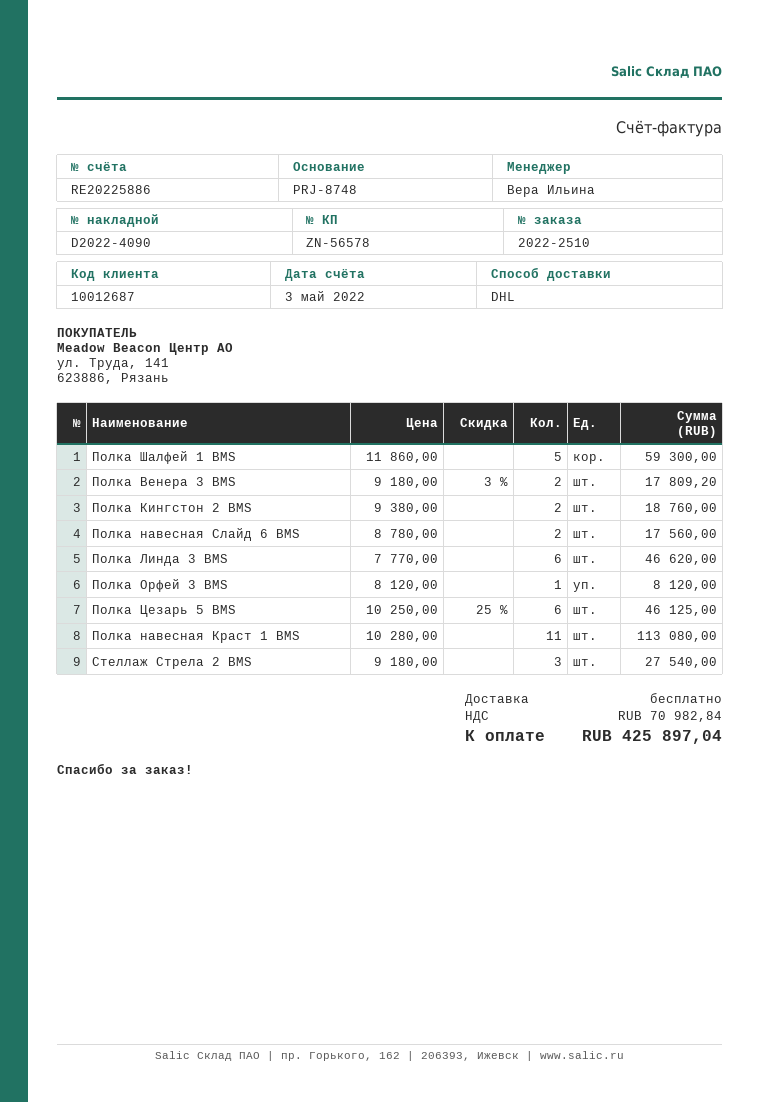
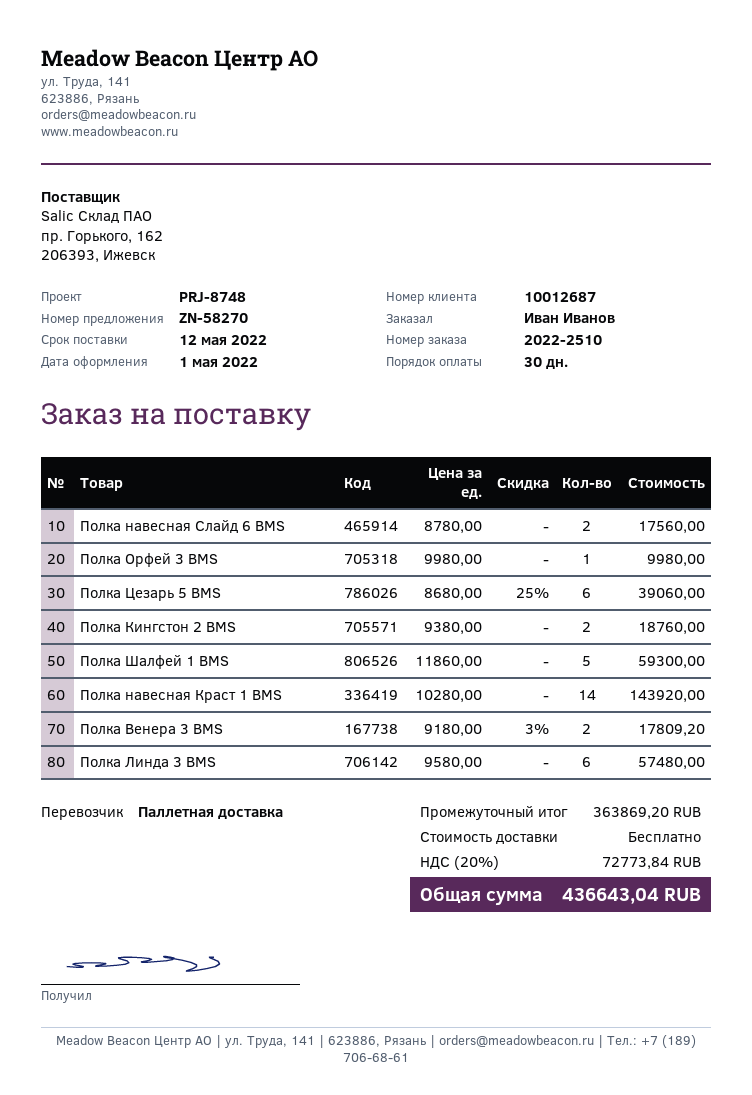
quote number: ZN-56578 -> ZN-58270
shipping method: DHL -> pallet freight
Полка Линда 3 BMS: 6 x 7770.00 = 46620.00 -> 6 x 9580.00 = 57480.00
Полка Орфей 3 BMS: 1 x 8120.00 = 8120.00 -> 1 x 9980.00 = 9980.00
Полка Цезарь 5 BMS: 6 x 10250.00 - 25% = 46125.00 -> 6 x 8680.00 - 25% = 39060.00
Полка навесная Краст 1 BMS: 11 x 10280.00 = 113080.00 -> 14 x 10280.00 = 143920.00
Стеллаж Стрела 2 BMS: 3 x 9180.00 = 27540.00 -> none
tax: 70982.84 -> 72773.84
total: 425897.04 -> 436643.04

